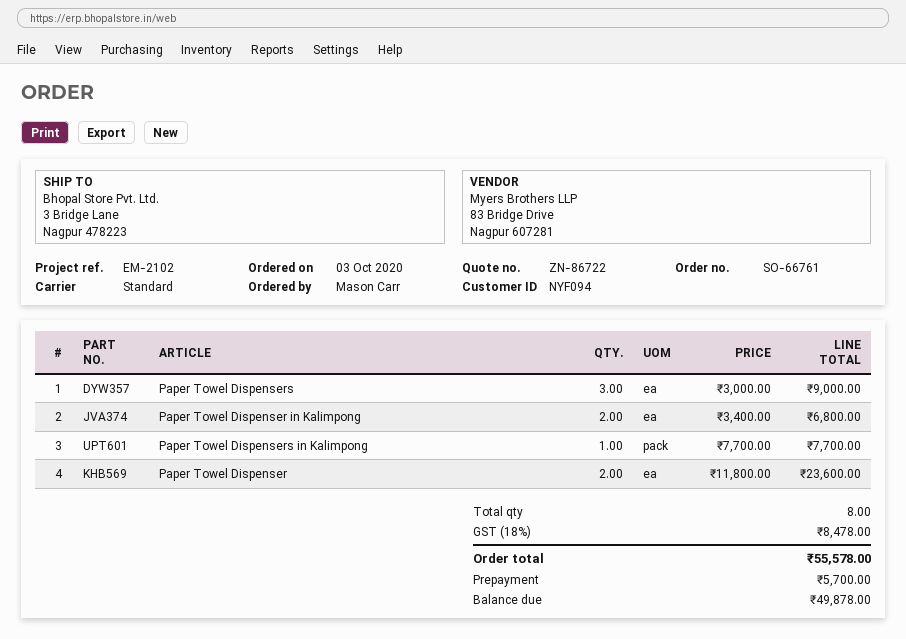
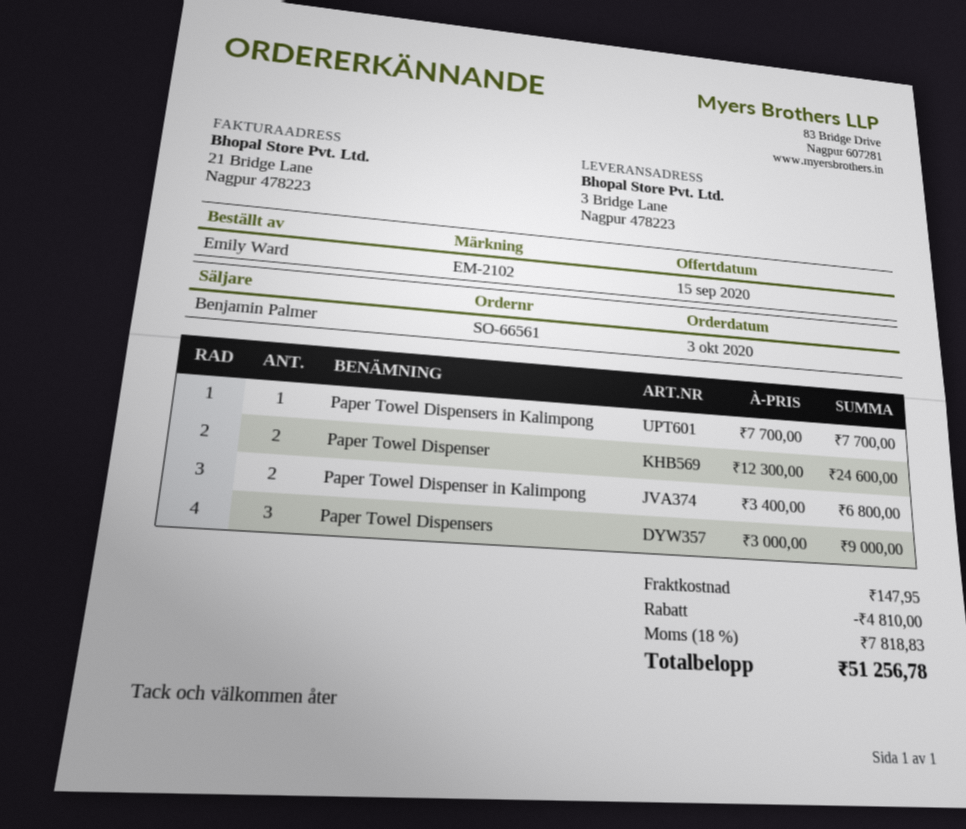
order number: SO-66761 -> SO-66561
ordered by: Mason Carr -> Emily Ward
Paper Towel Dispenser: 2 x 11800.00 = 23600.00 -> 2 x 12300.00 = 24600.00
discount: none -> 4810.00
shipping: none -> 147.95
tax: 18% = 8478.00 -> 18% = 7818.83
total: 55578.00 -> 51256.78

